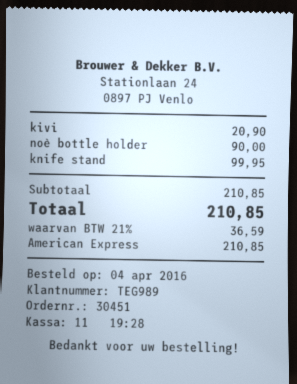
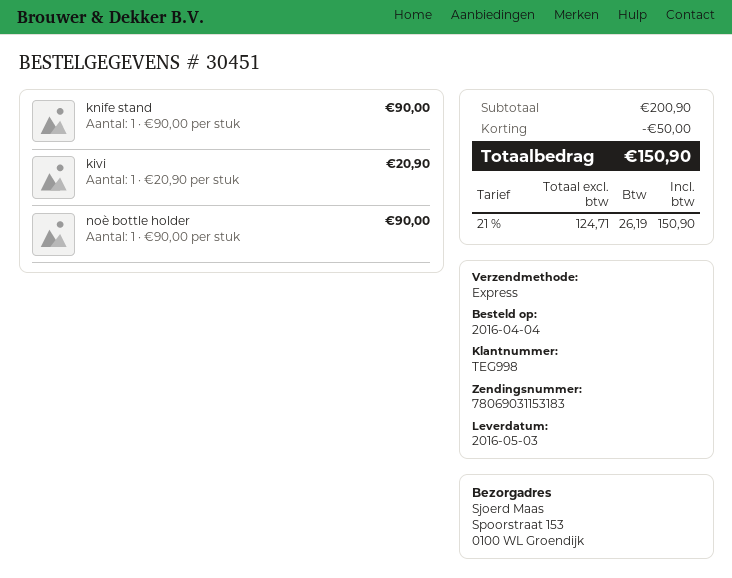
customer number: TEG989 -> TEG998
knife stand: 1 for 99.95 -> 1 for 90.00
subtotal: 210.85 -> 200.90
discount: none -> 50.00
tax: 21% = 36.59 -> 21% = 26.19
total: 210.85 -> 150.90

